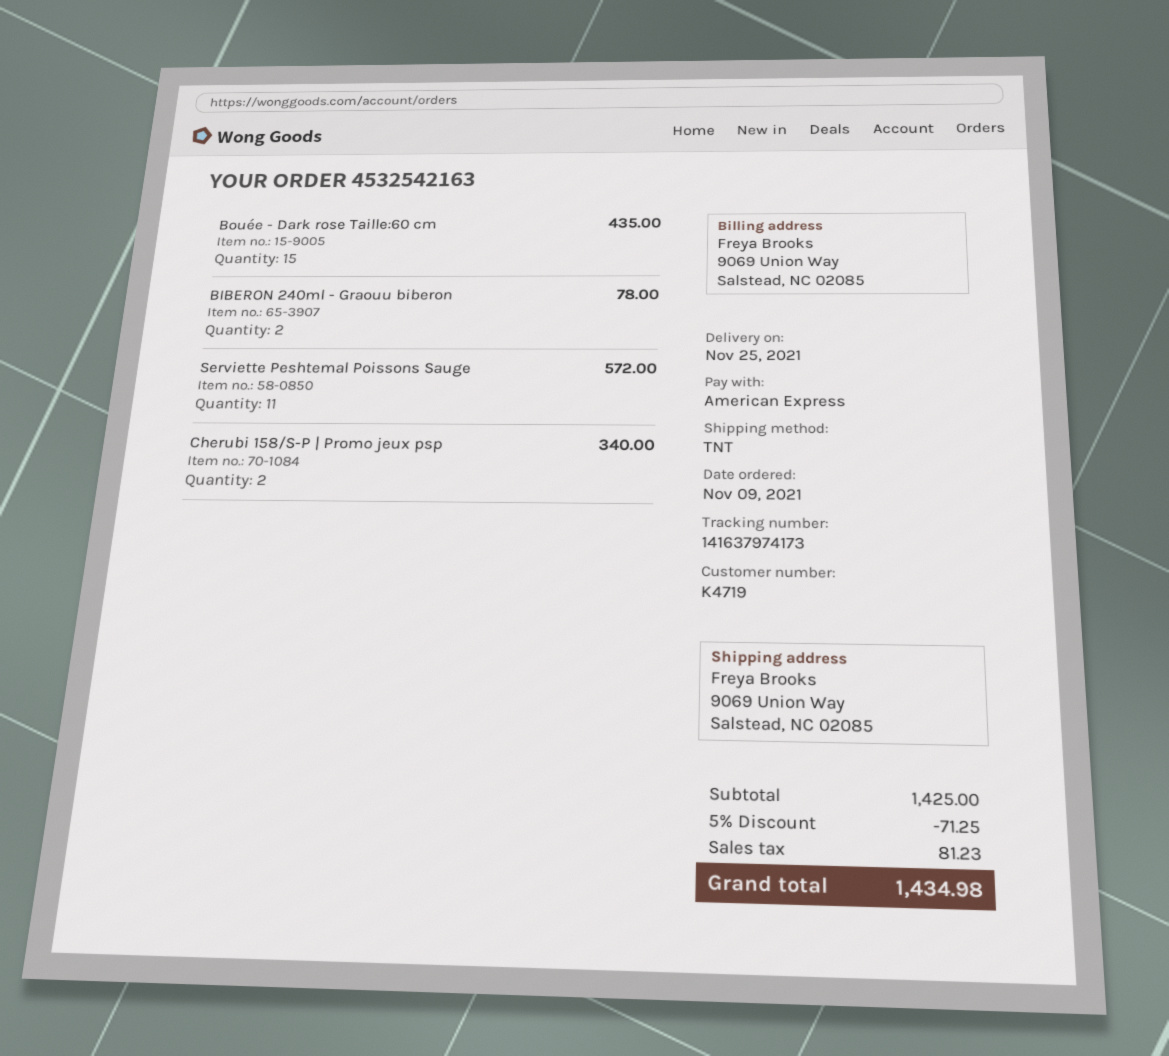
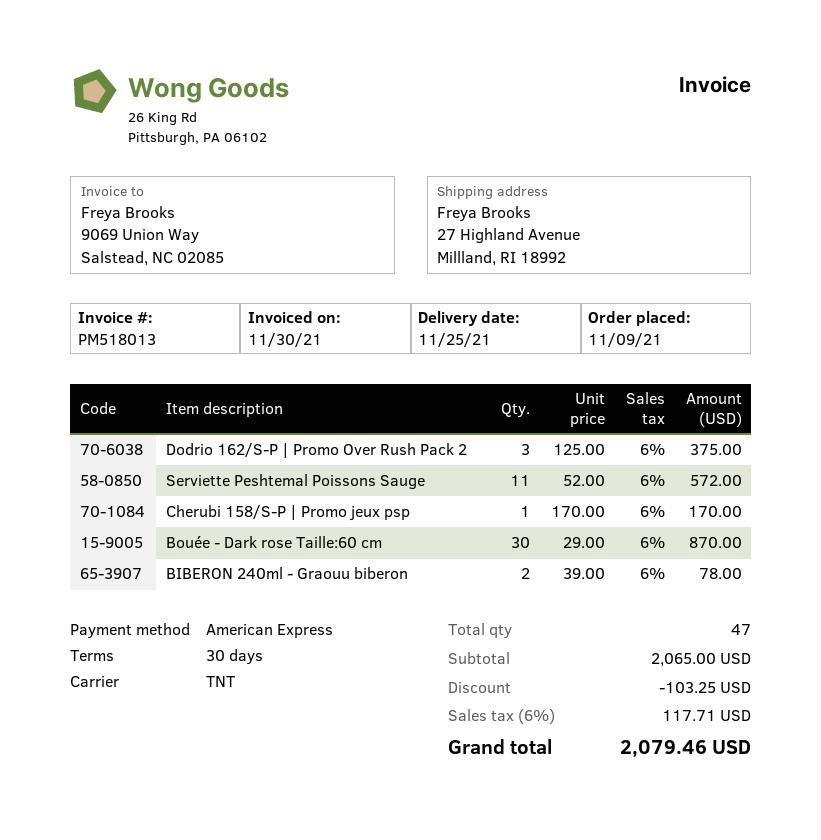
ship to: 9069 Union Way, Salstead, NC 02085 -> 27 Highland Avenue, Millland, RI 18992
Bouée - Dark rose Taille:60 cm: 15 for 435.00 -> 30 for 870.00
Cherubi 158/S-P | Promo jeux psp: 2 for 340.00 -> 1 for 170.00
Dodrio 162/S-P | Promo Over Rush Pack 2: none -> 3 for 375.00
subtotal: 1425.00 -> 2065.00
discount: 71.25 -> 103.25
tax: 81.23 -> 117.71
total: 1434.98 -> 2079.46

